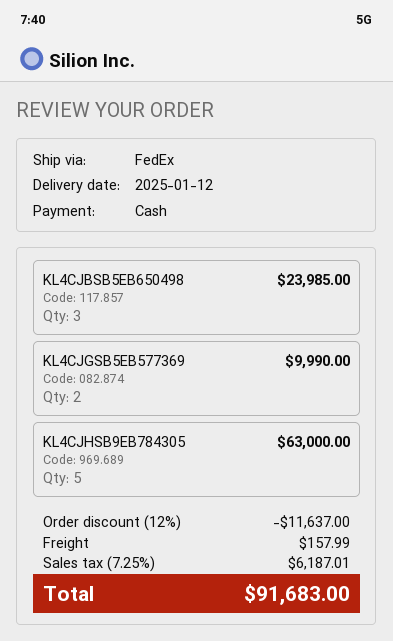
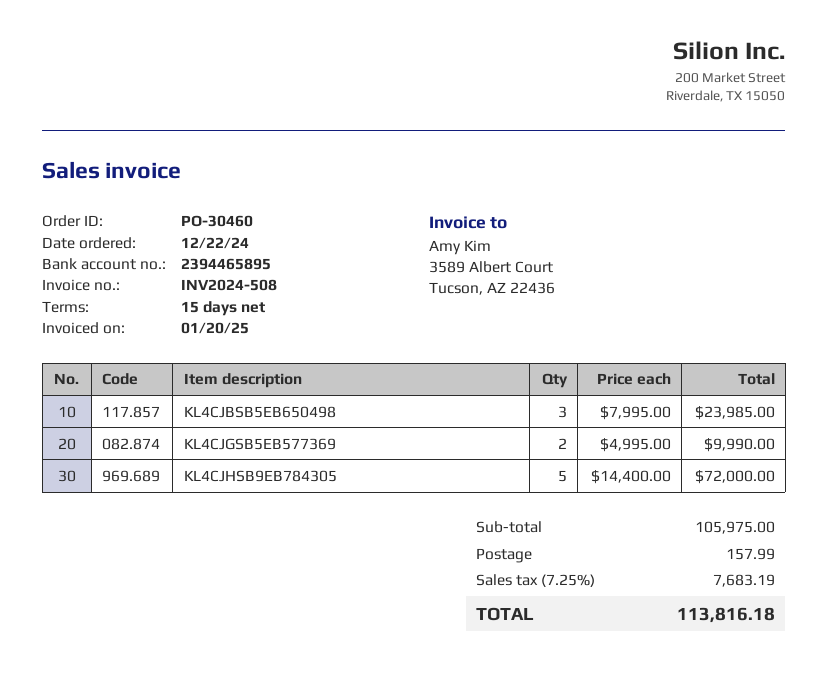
KL4CJHSB9EB784305: 5 for 63000.00 -> 5 for 72000.00
discount: 12% = 11637.00 -> none
tax: 7.25% = 6187.01 -> 7.25% = 7683.19
total: 91683.00 -> 113816.18

